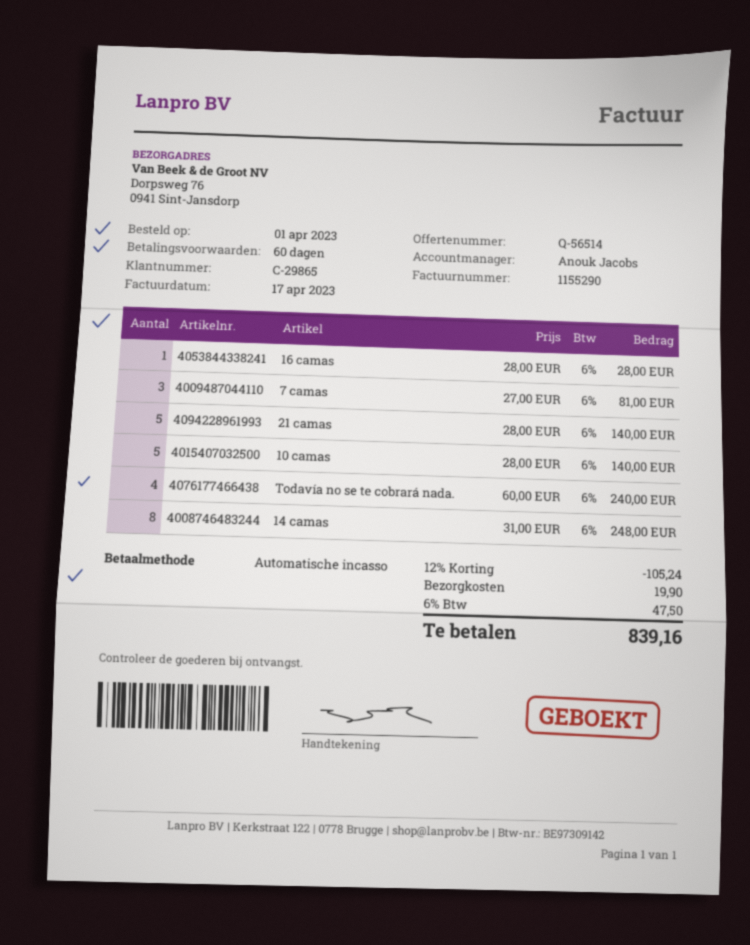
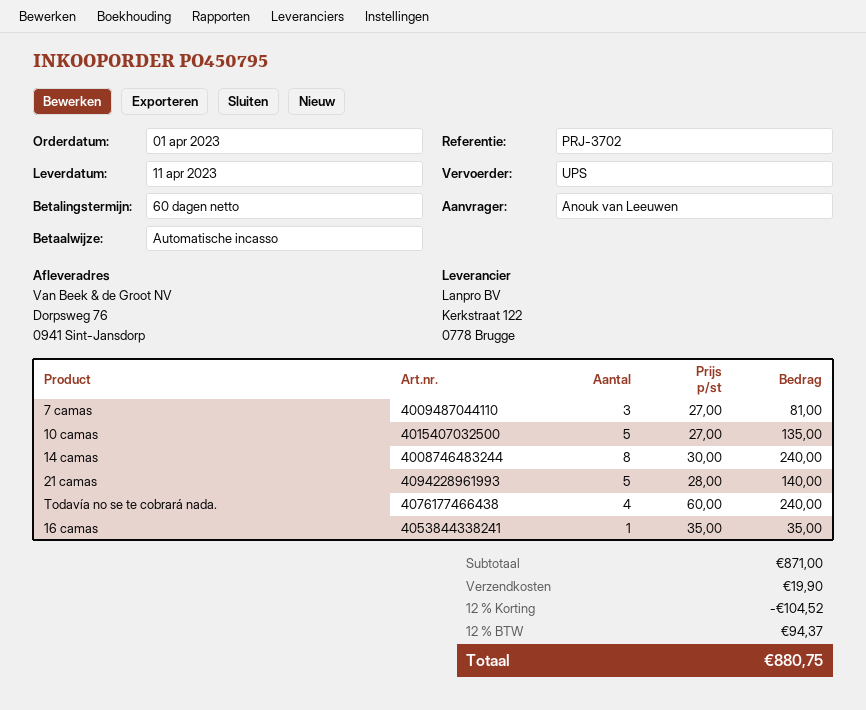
16 camas: 1 x 28.00 = 28.00 -> 1 x 35.00 = 35.00
10 camas: 5 x 28.00 = 140.00 -> 5 x 27.00 = 135.00
14 camas: 8 x 31.00 = 248.00 -> 8 x 30.00 = 240.00
discount: 12% = 105.24 -> 12% = 104.52
tax: 6% = 47.50 -> 12% = 94.37
total: 839.16 -> 880.75

